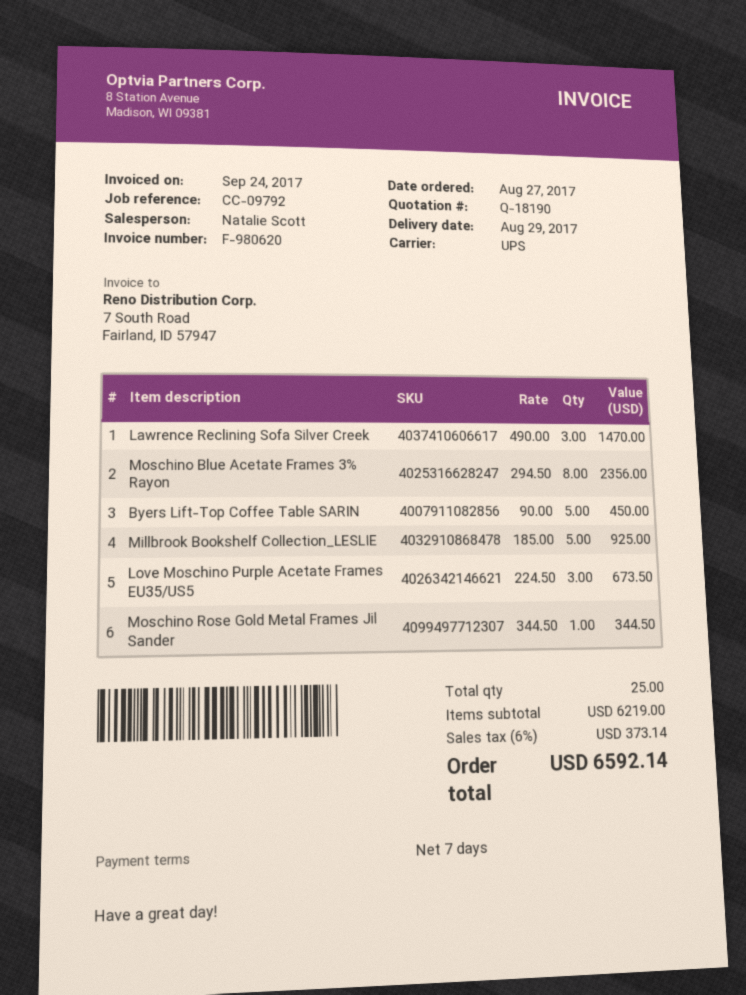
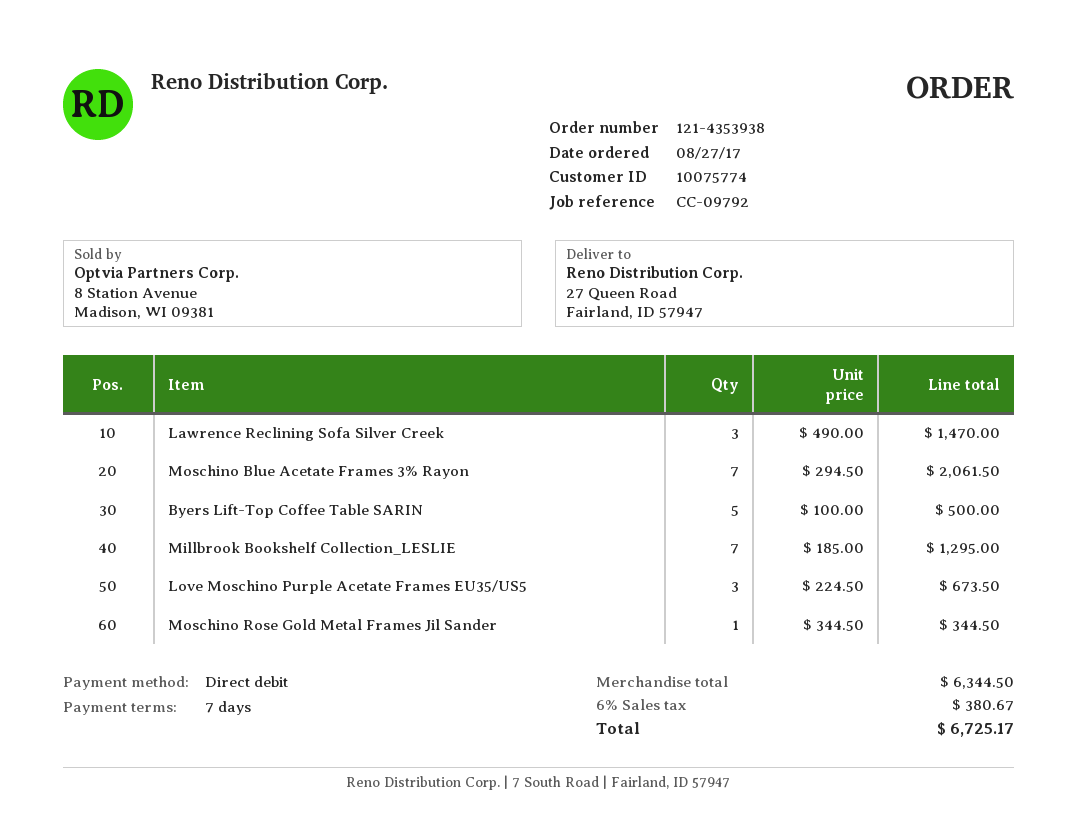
Moschino Blue Acetate Frames 3% Rayon: 8 x 294.50 = 2356.00 -> 7 x 294.50 = 2061.50
Byers Lift-Top Coffee Table SARIN: 5 x 90.00 = 450.00 -> 5 x 100.00 = 500.00
Millbrook Bookshelf Collection_LESLIE: 5 x 185.00 = 925.00 -> 7 x 185.00 = 1295.00
subtotal: 6219.00 -> 6344.50
tax: 6% = 373.14 -> 6% = 380.67
total: 6592.14 -> 6725.17

